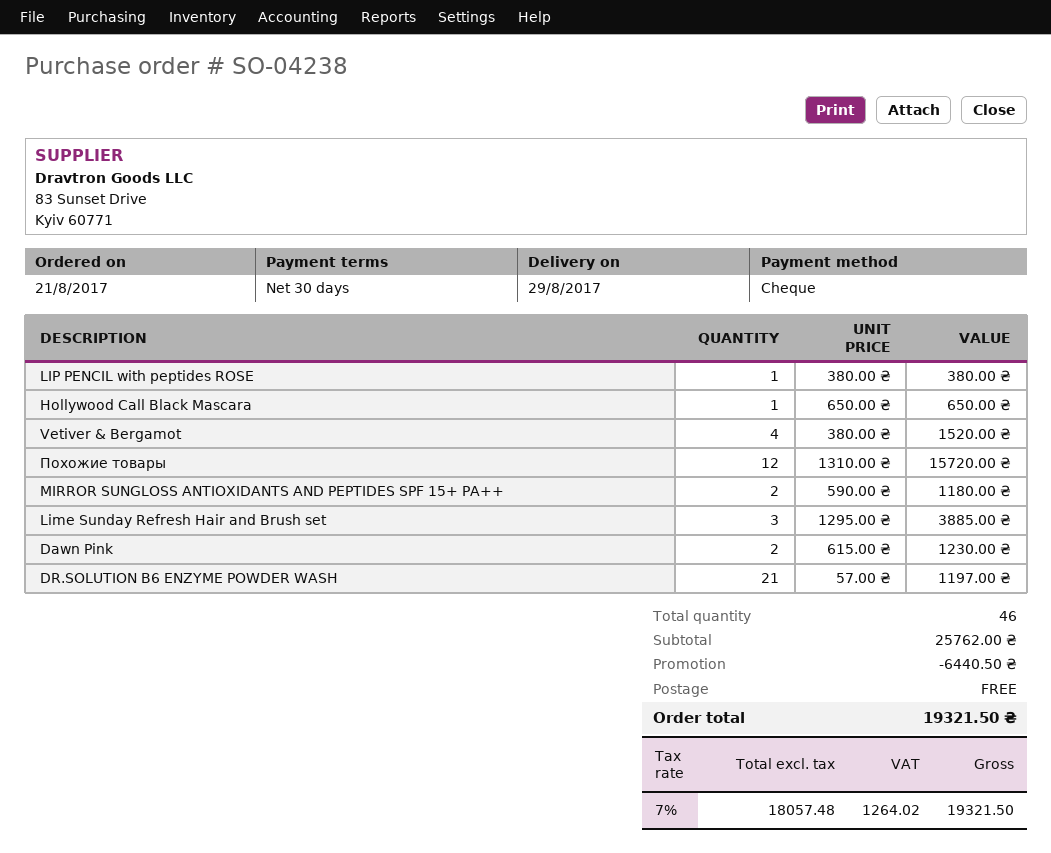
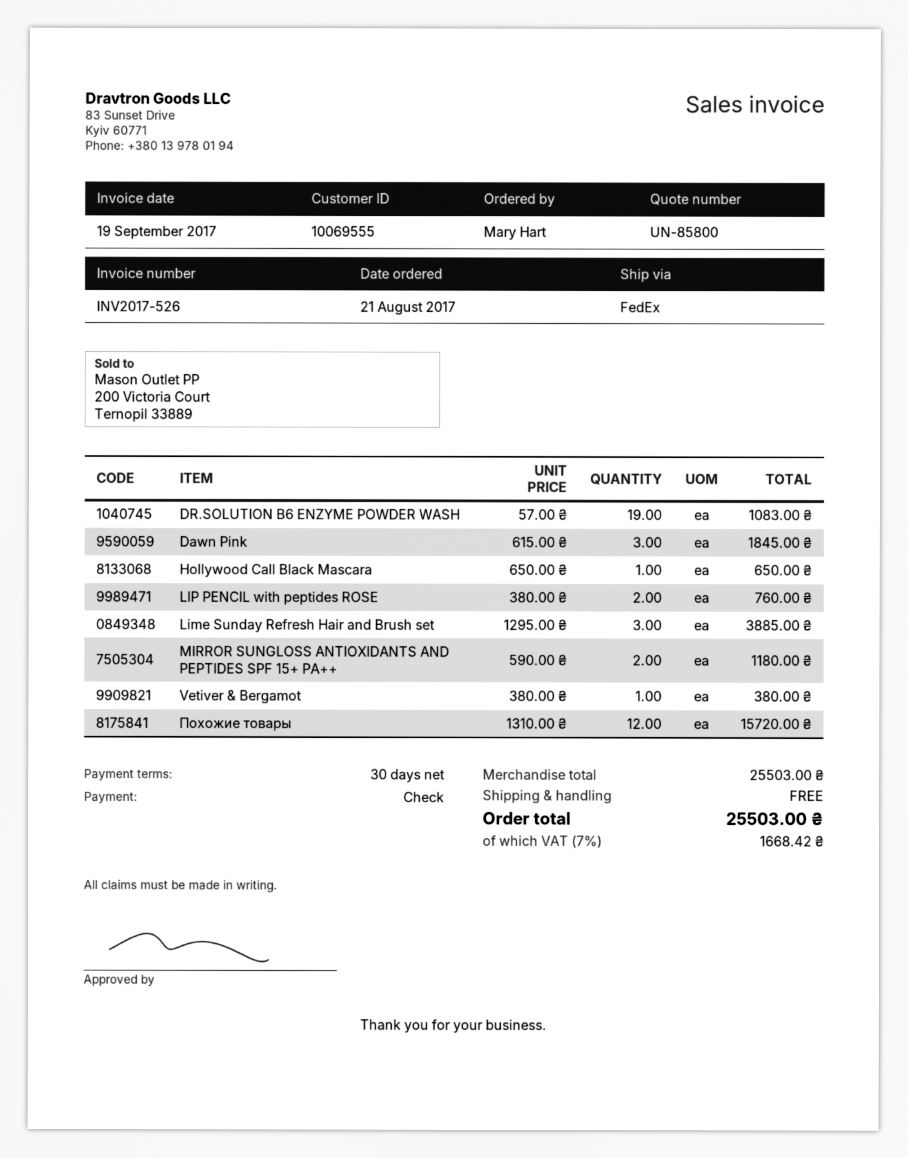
LIP PENCIL with peptides ROSE: 1 x 380.00 = 380.00 -> 2 x 380.00 = 760.00
Vetiver & Bergamot: 4 x 380.00 = 1520.00 -> 1 x 380.00 = 380.00
Dawn Pink: 2 x 615.00 = 1230.00 -> 3 x 615.00 = 1845.00
DR.SOLUTION B6 ENZYME POWDER WASH: 21 x 57.00 = 1197.00 -> 19 x 57.00 = 1083.00
subtotal: 25762.00 -> 25503.00
discount: 6440.50 -> none
tax: 7% = 1264.02 -> 7% = 1668.42
total: 19321.50 -> 25503.00

